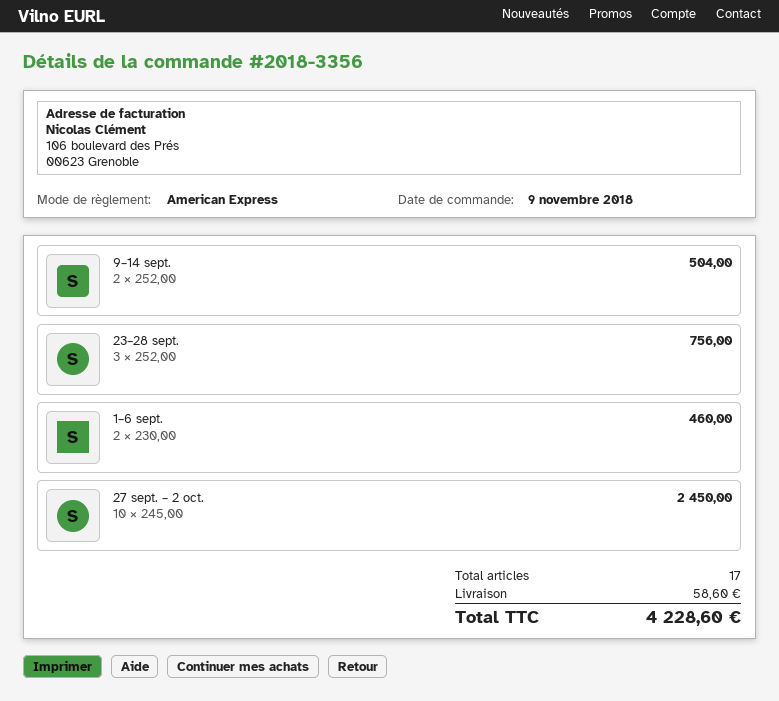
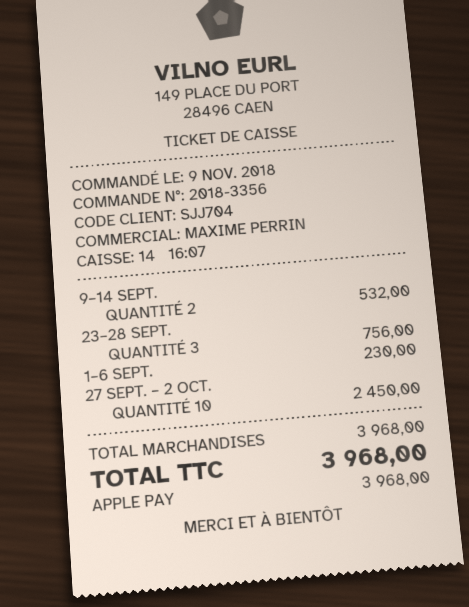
payment method: American Express -> Apple Pay
9–14 sept.: 2 for 504.00 -> 2 for 532.00
1–6 sept.: 2 for 460.00 -> 1 for 230.00
shipping: 58.60 -> none
total: 4228.60 -> 3968.00

